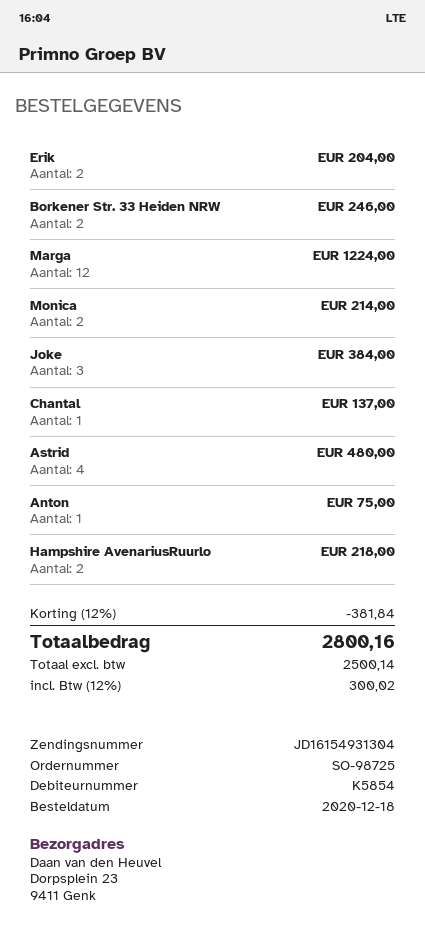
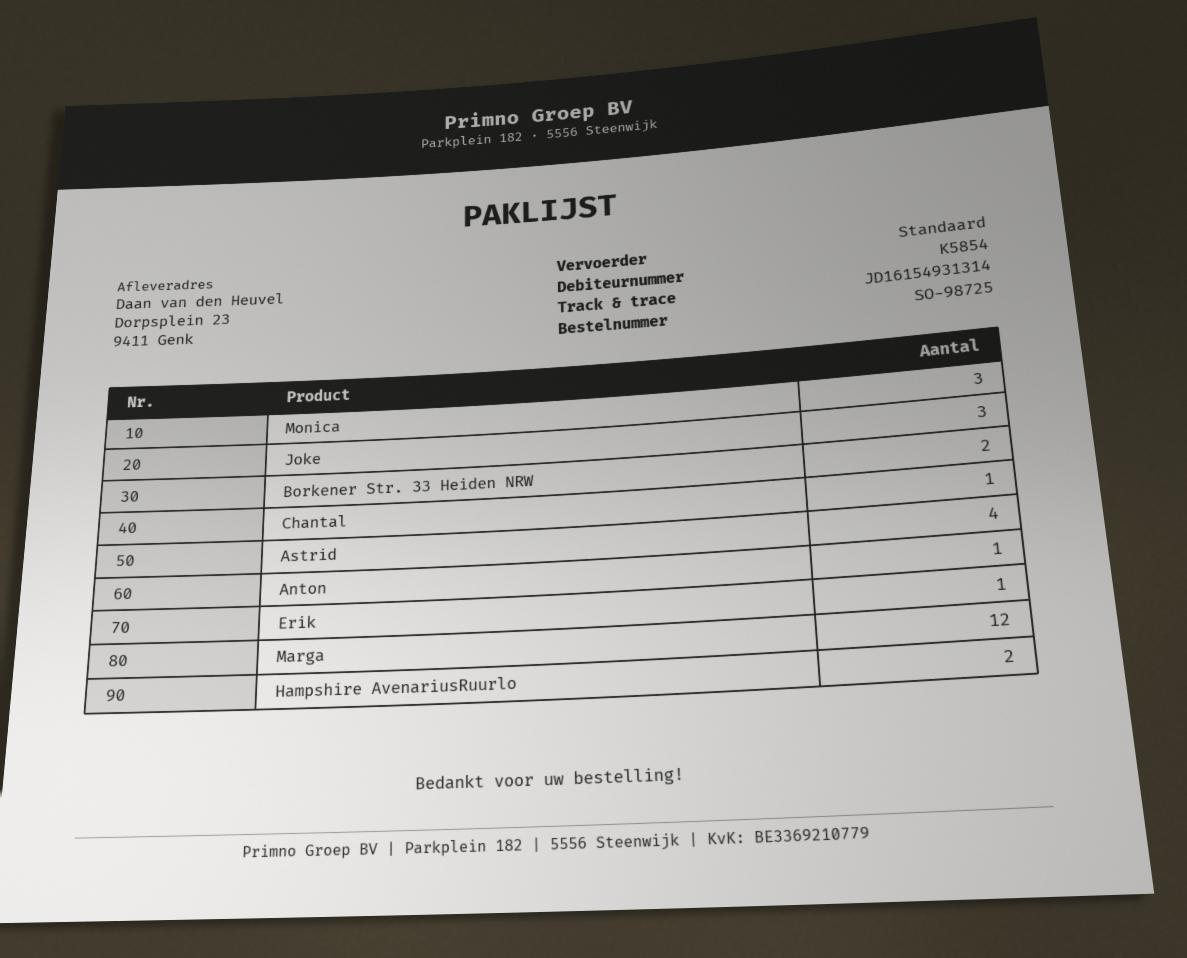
tracking number: JD16154931304 -> JD16154931314
Erik: 2 -> 1
Monica: 2 -> 3

